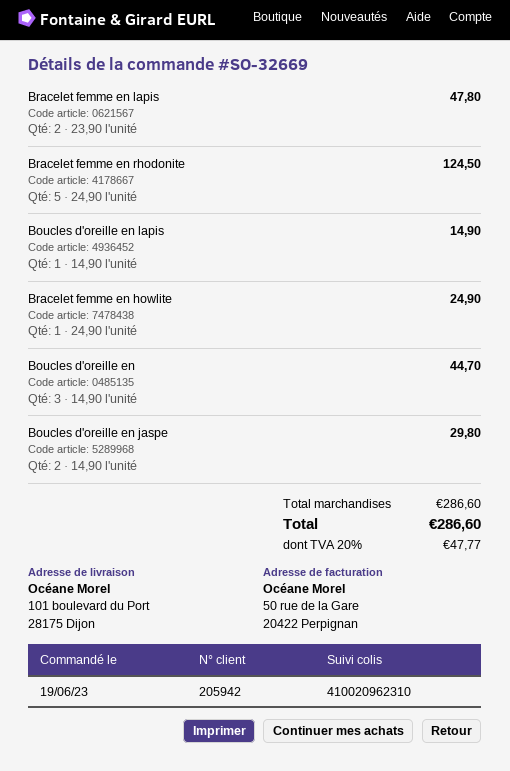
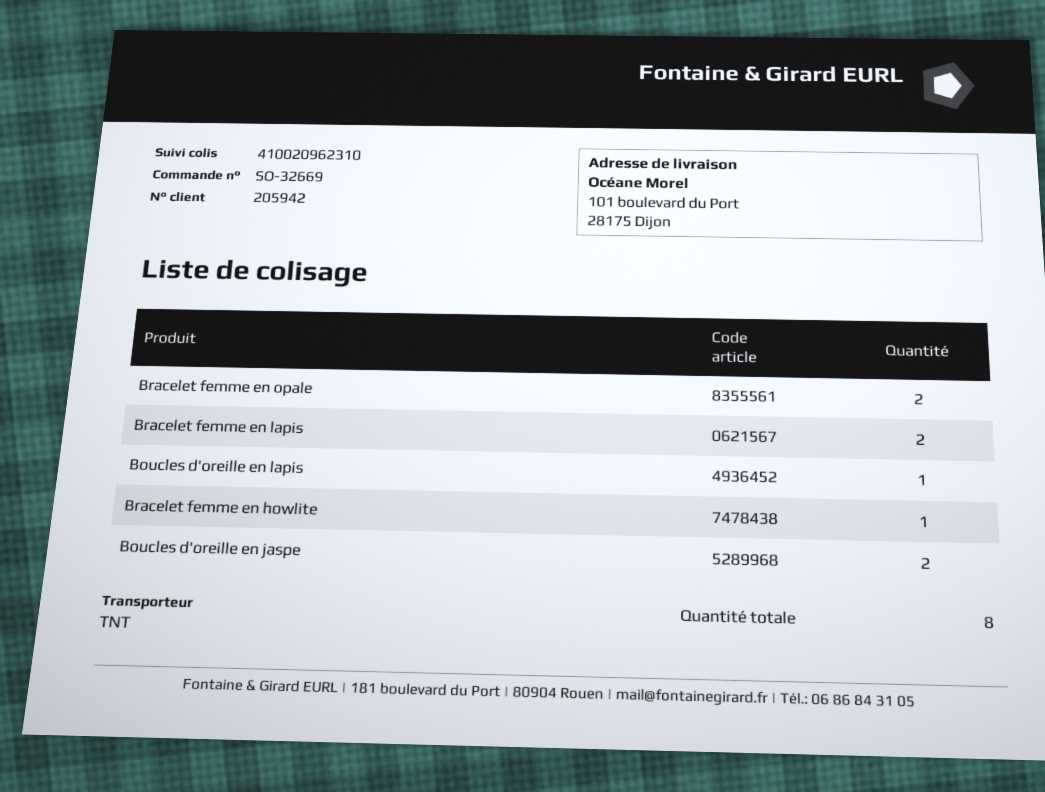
Bracelet femme en rhodonite: 5 -> none
Boucles d'oreille en: 3 -> none
Bracelet femme en opale: none -> 2

